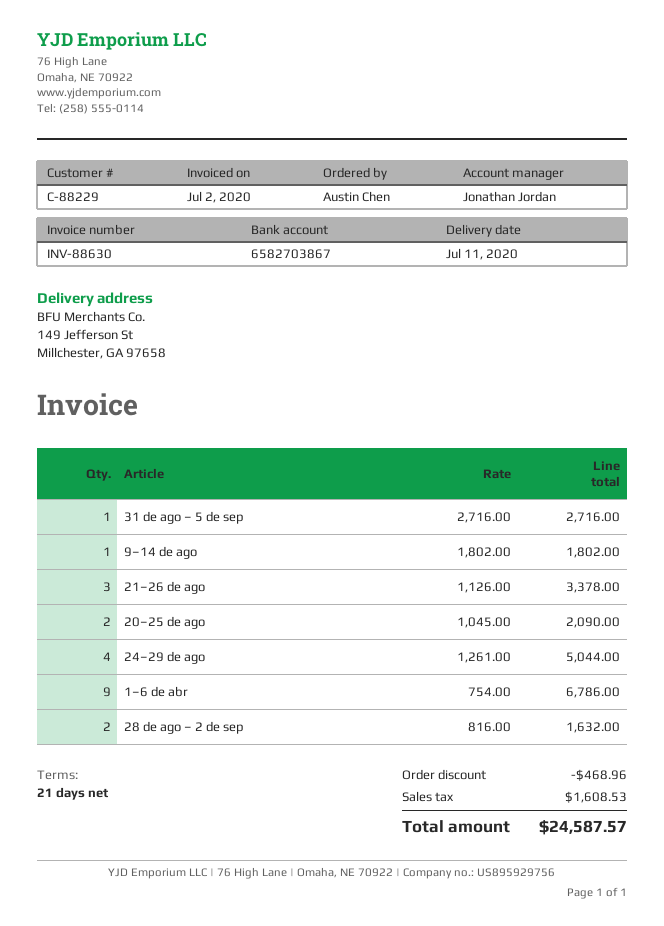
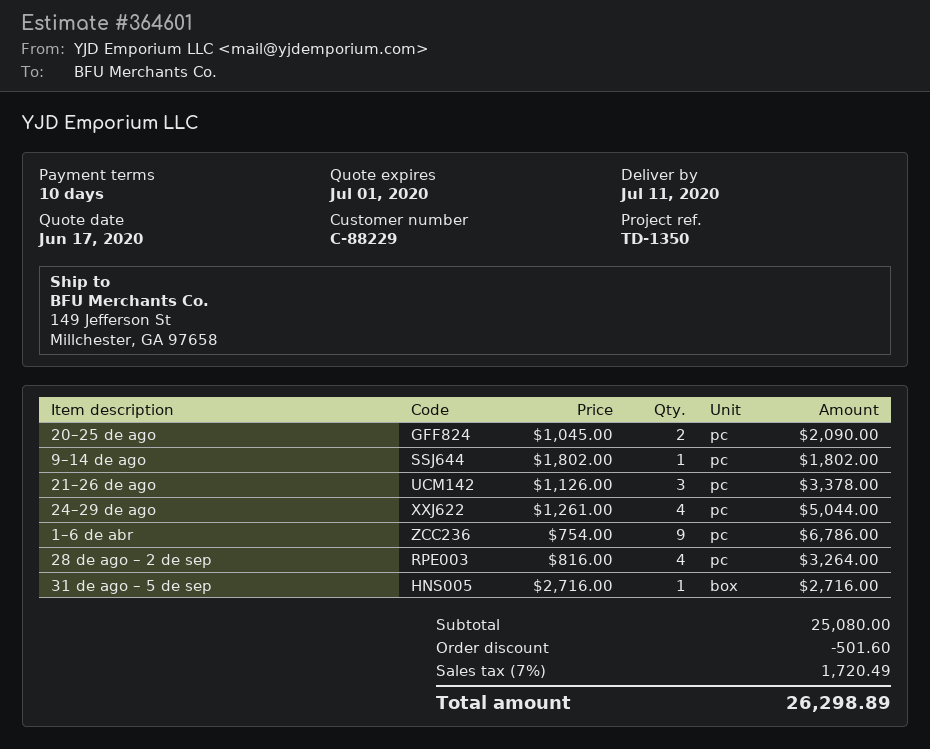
payment terms: 21 days -> 10 days
28 de ago – 2 de sep: 2 x 816.00 = 1632.00 -> 4 x 816.00 = 3264.00
discount: 468.96 -> 501.60
tax: 1608.53 -> 1720.49
total: 24587.57 -> 26298.89

